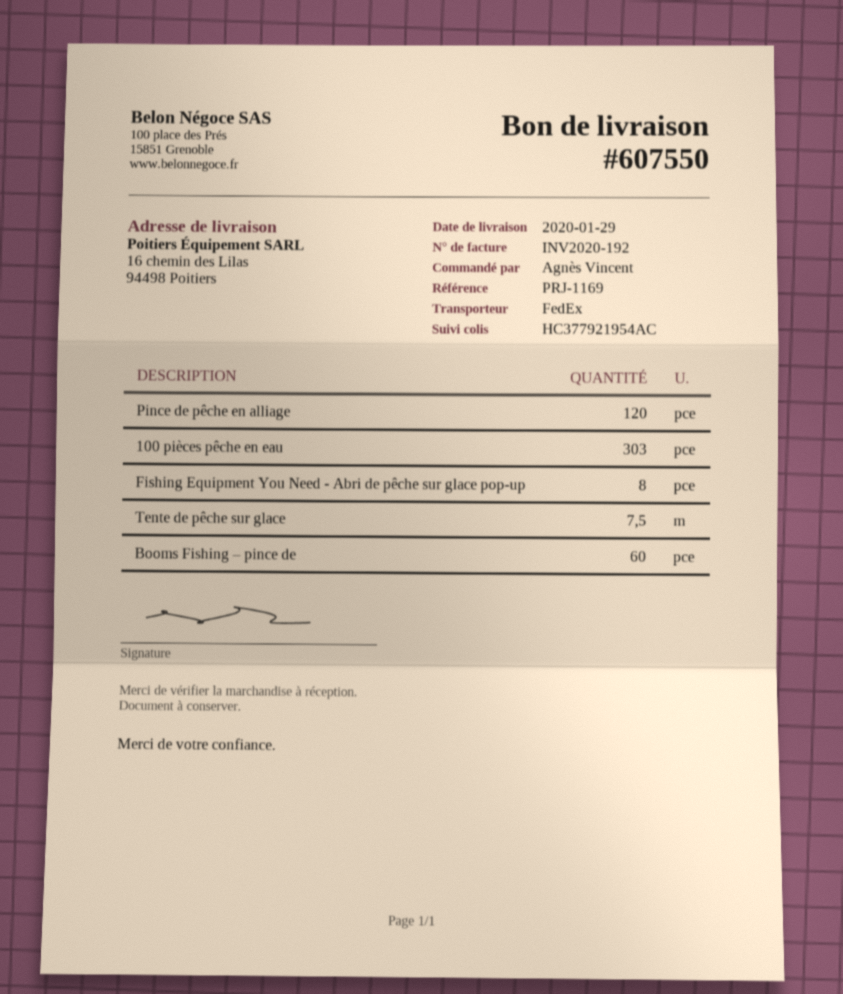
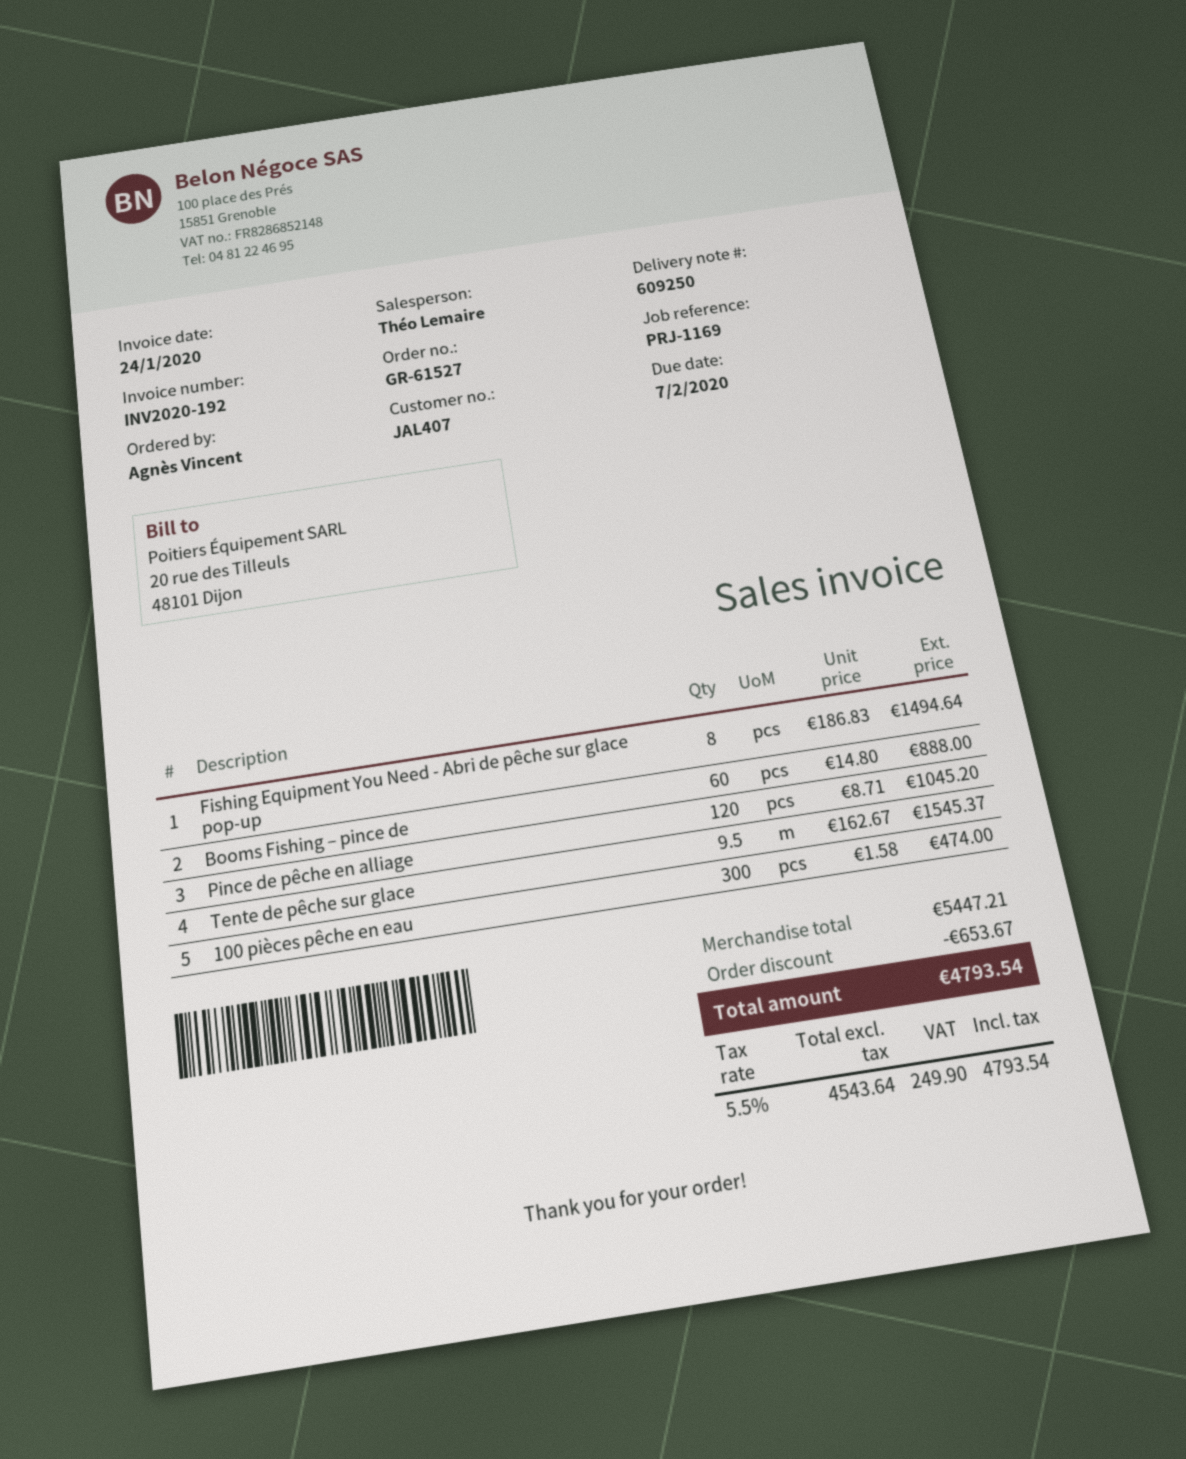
delivery note number: 607550 -> 609250
100 pièces pêche en eau: 303 -> 300
Tente de pêche sur glace: 7.5 -> 9.5

